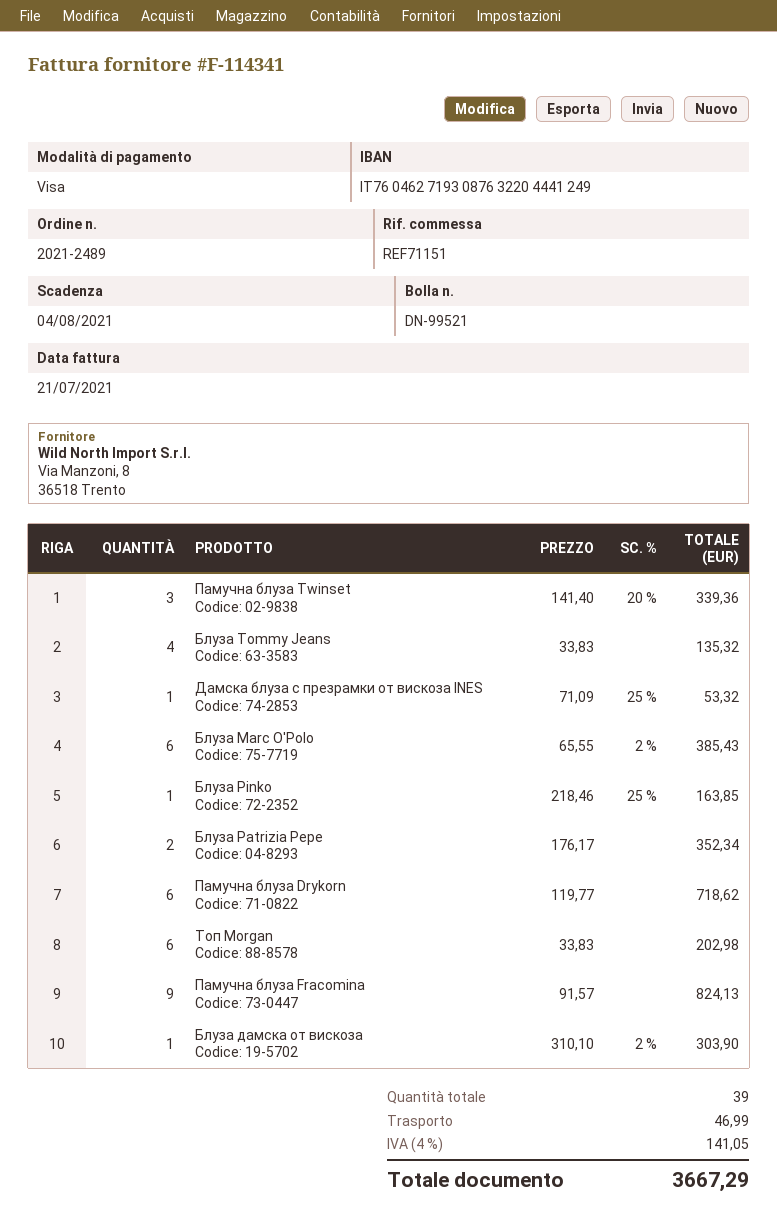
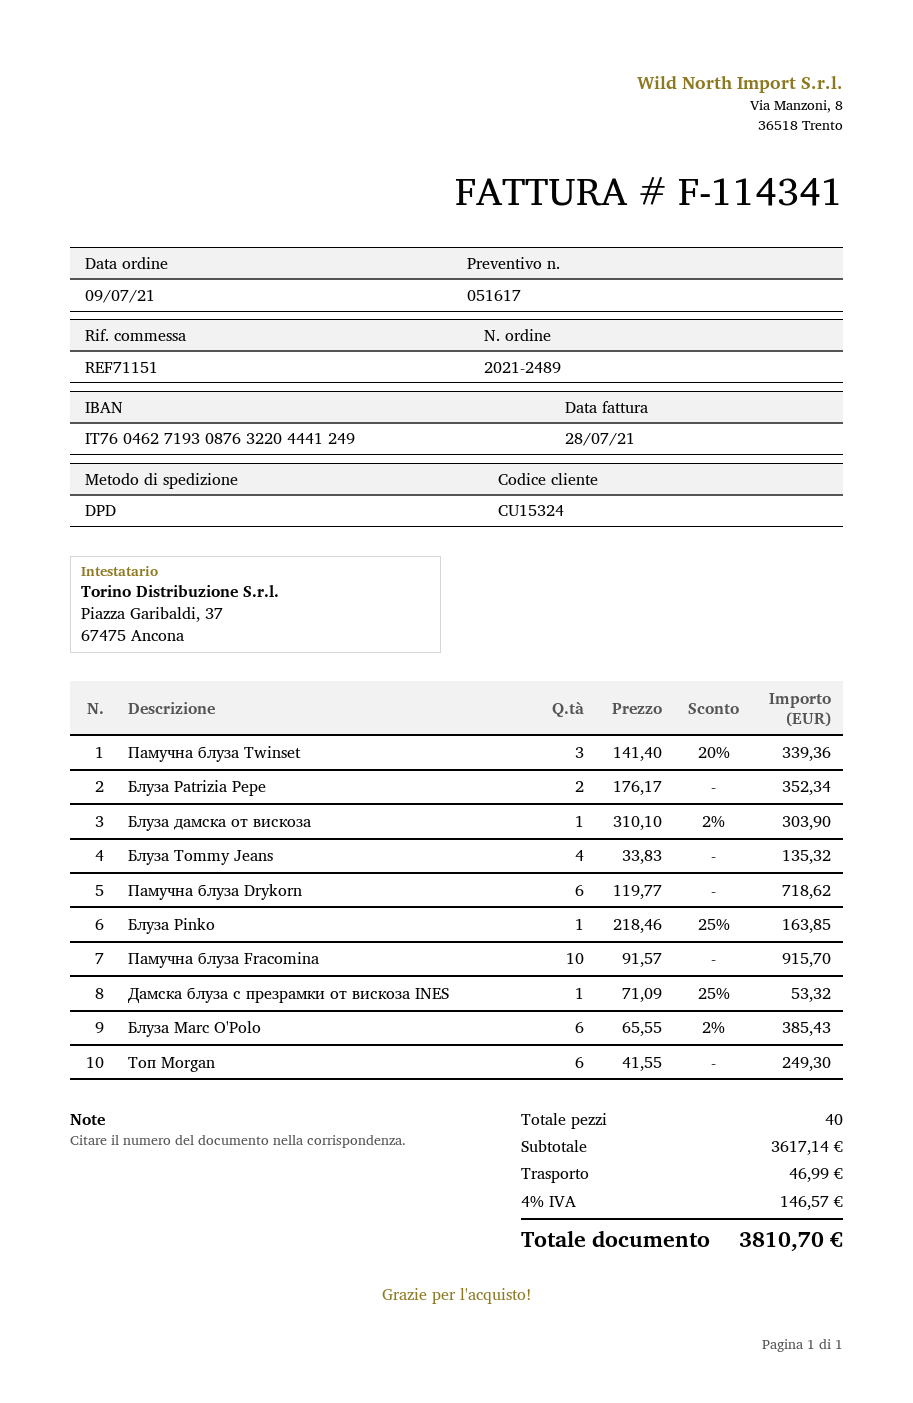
invoice date: 2021-07-21 -> 2021-07-28
Топ Morgan: 6 x 33.83 = 202.98 -> 6 x 41.55 = 249.30
Памучна блуза Fracomina: 9 x 91.57 = 824.13 -> 10 x 91.57 = 915.70
total quantity: 39 -> 40
tax: 4% = 141.05 -> 4% = 146.57
total: 3667.29 -> 3810.70

